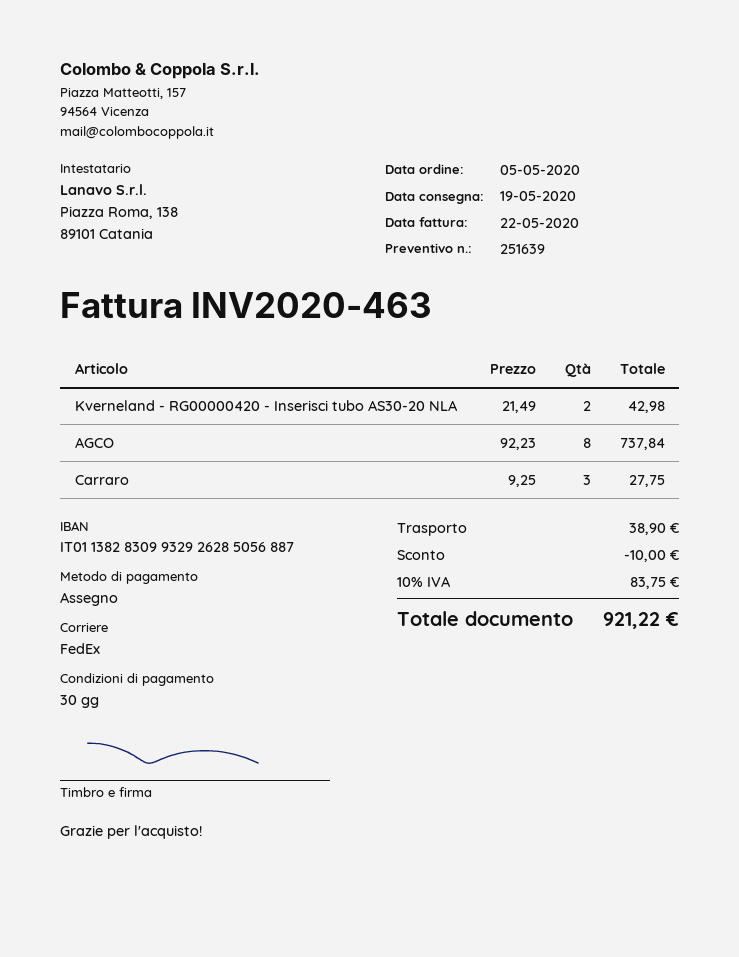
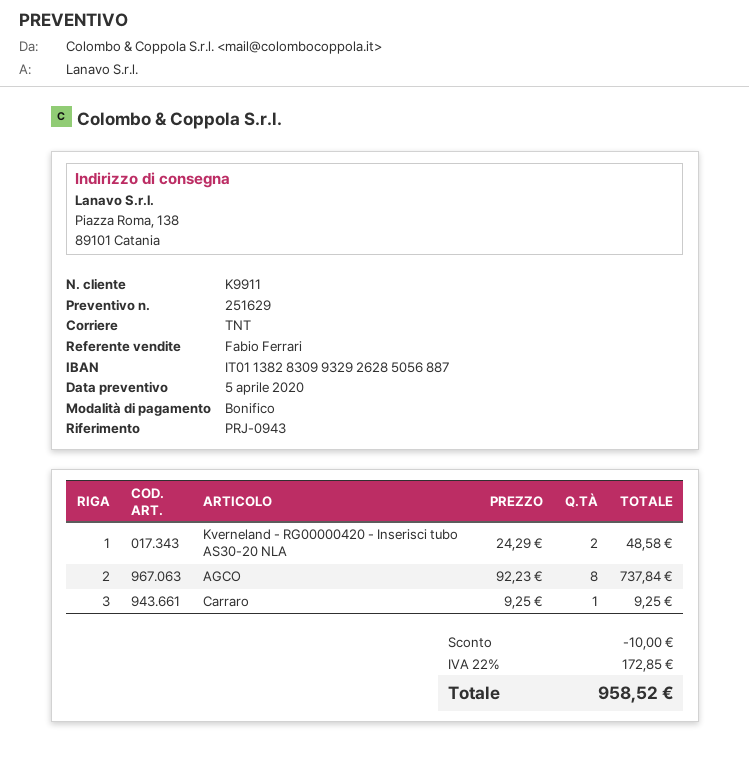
quote number: 251639 -> 251629
payment method: cheque -> bank transfer
shipping method: FedEx -> TNT
Kverneland - RG00000420 - Inserisci tubo AS30-20 NLA: 2 x 21.49 = 42.98 -> 2 x 24.29 = 48.58
Carraro: 3 x 9.25 = 27.75 -> 1 x 9.25 = 9.25
shipping: 38.90 -> none
tax: 10% = 83.75 -> 22% = 172.85
total: 921.22 -> 958.52

